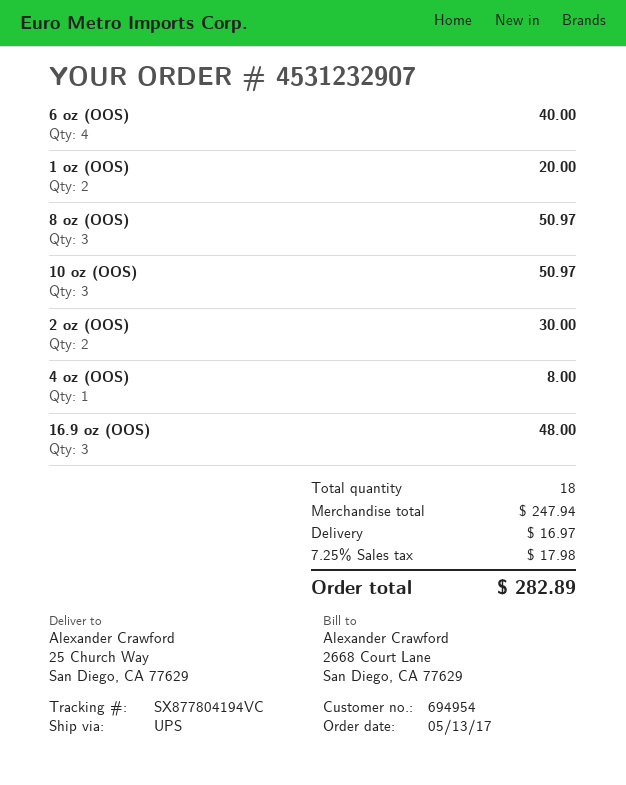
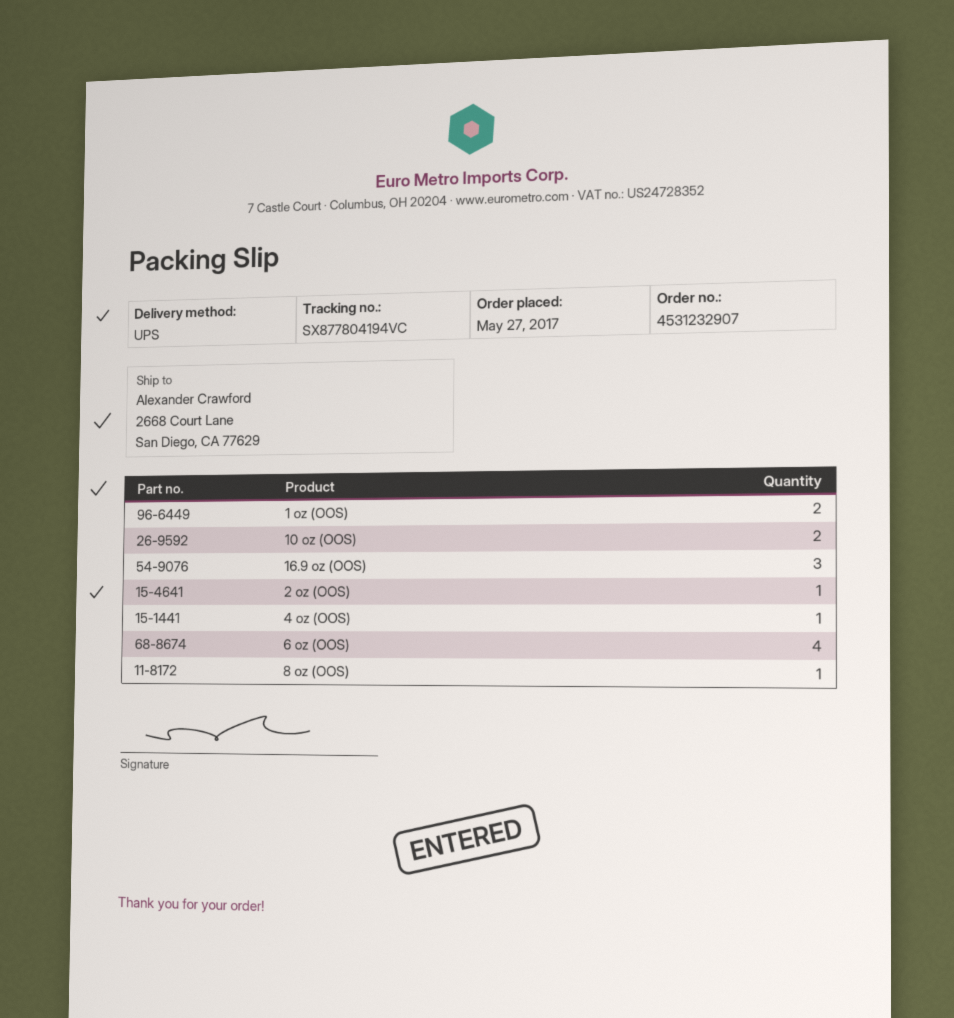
order date: 2017-05-13 -> 2017-05-27
ship to: 25 Church Way, San Diego, CA 77629 -> 2668 Court Lane, San Diego, CA 77629
8 oz (OOS): 3 -> 1
10 oz (OOS): 3 -> 2
2 oz (OOS): 2 -> 1

